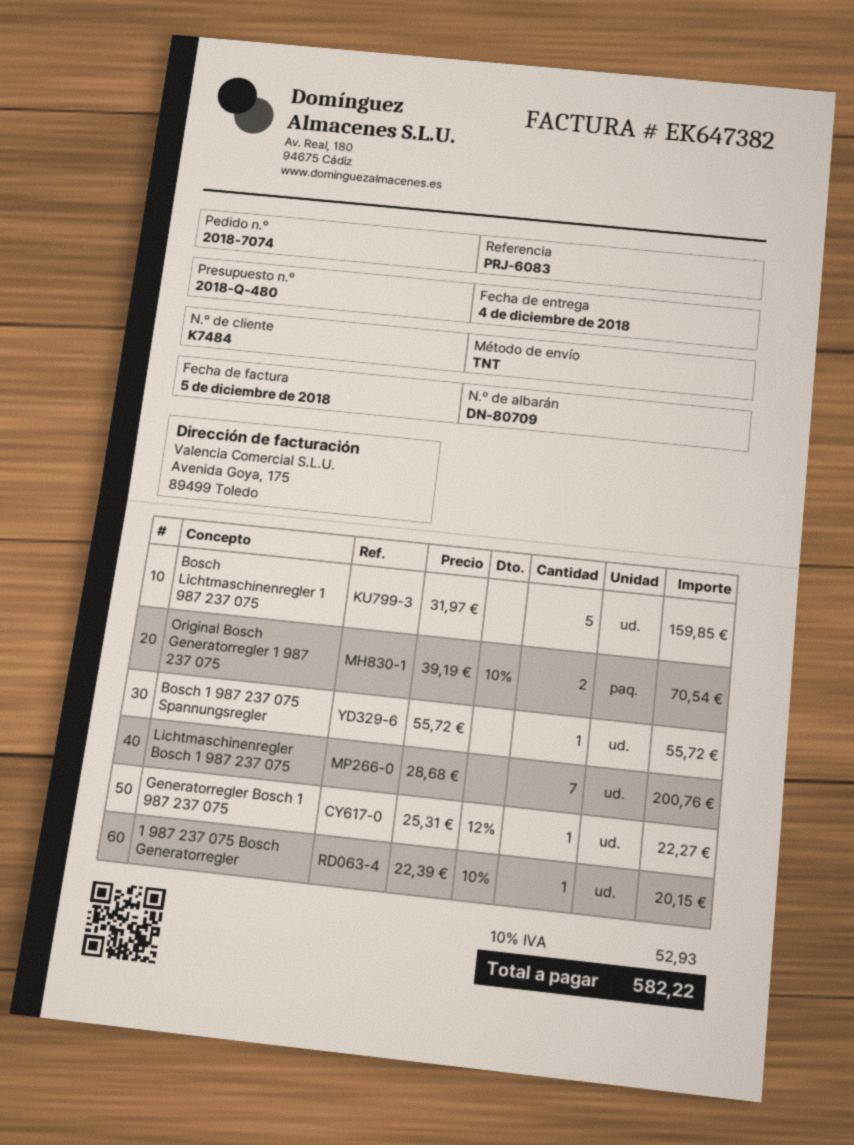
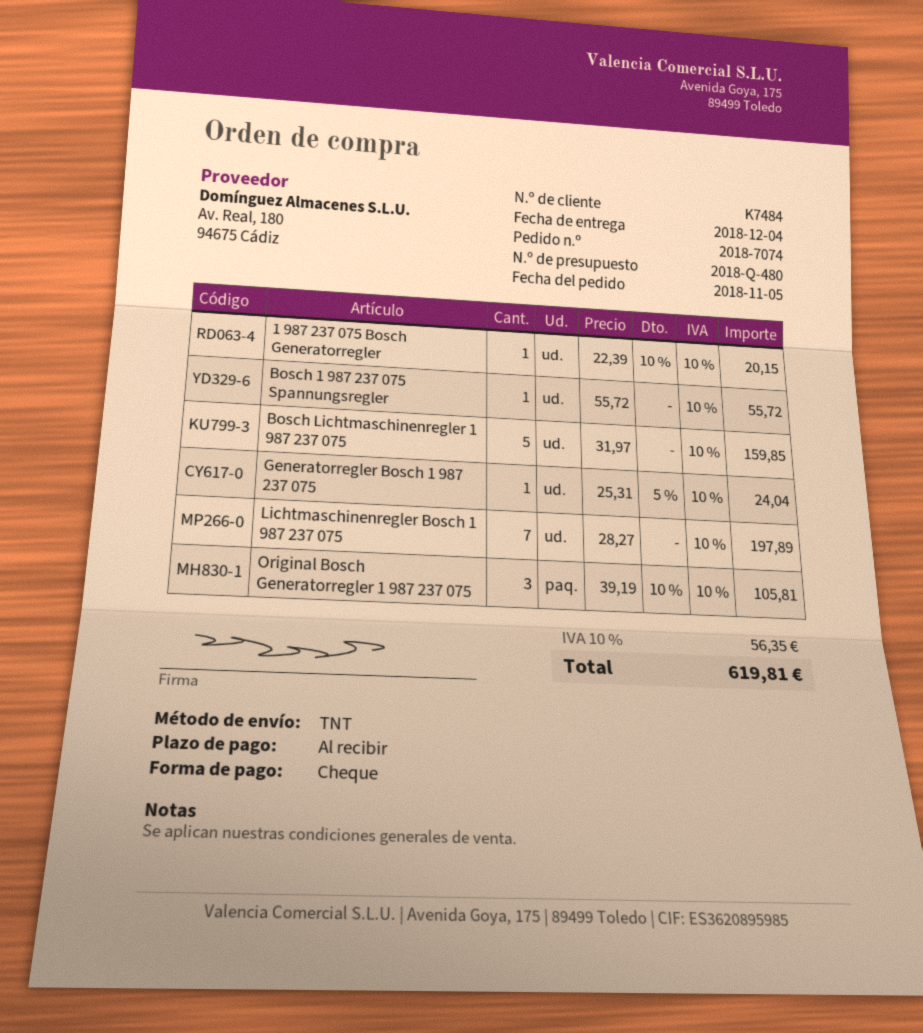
Original Bosch Generatorregler 1 987 237 075: 2 x 39.19 - 10% = 70.54 -> 3 x 39.19 - 10% = 105.81
Lichtmaschinenregler Bosch 1 987 237 075: 7 x 28.68 = 200.76 -> 7 x 28.27 = 197.89
Generatorregler Bosch 1 987 237 075: 1 x 25.31 - 12% = 22.27 -> 1 x 25.31 - 5% = 24.04
tax: 10% = 52.93 -> 10% = 56.35
total: 582.22 -> 619.81

